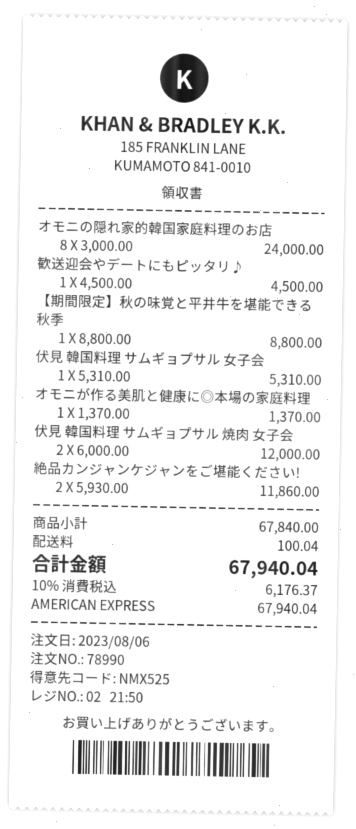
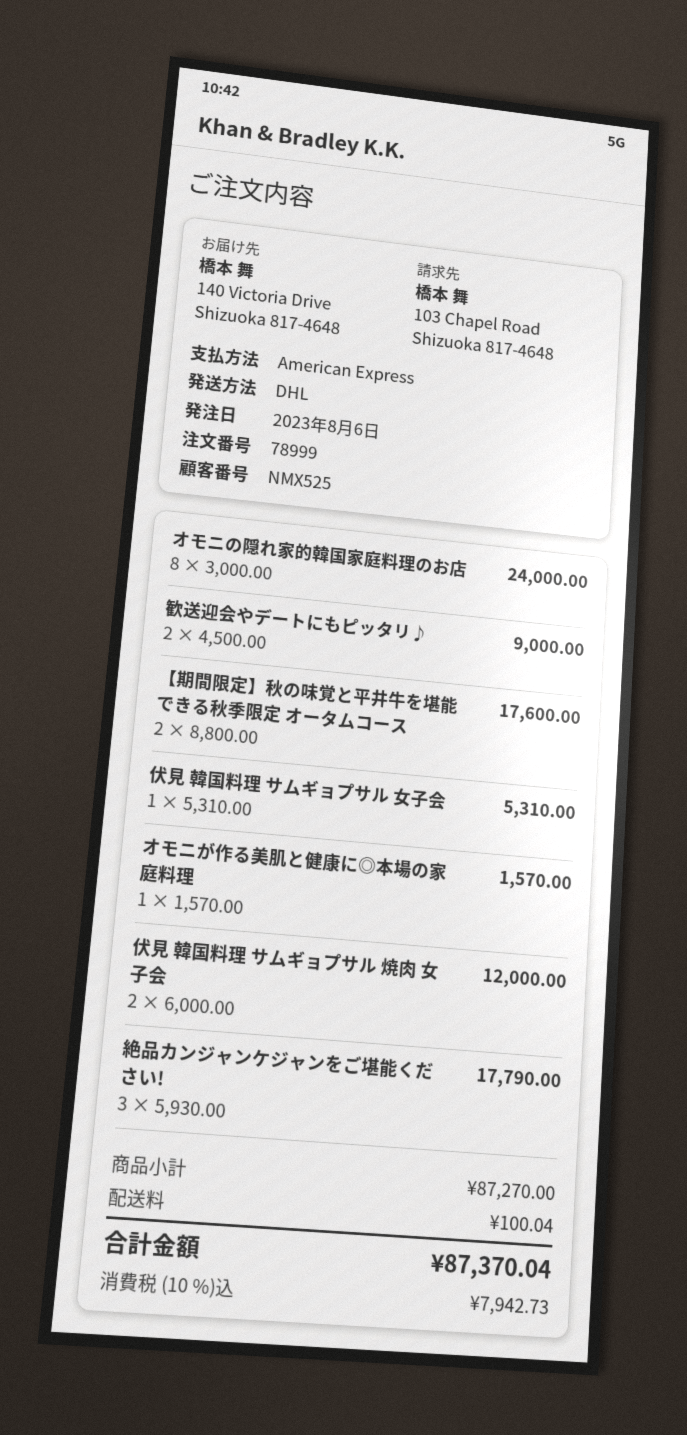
order number: 78990 -> 78999
歓送迎会やデートにもピッタリ♪: 1 x 4500.00 = 4500.00 -> 2 x 4500.00 = 9000.00
【期間限定】秋の味覚と平井牛を堪能できる秋季: 1 x 8800.00 = 8800.00 -> 2 x 8800.00 = 17600.00
オモニが作る美肌と健康に◎本場の家庭料理: 1 x 1370.00 = 1370.00 -> 1 x 1570.00 = 1570.00
絶品カンジャンケジャンをご堪能ください!: 2 x 5930.00 = 11860.00 -> 3 x 5930.00 = 17790.00
subtotal: 67840.00 -> 87270.00
tax: 10% = 6176.37 -> 10% = 7942.73
total: 67940.04 -> 87370.04

